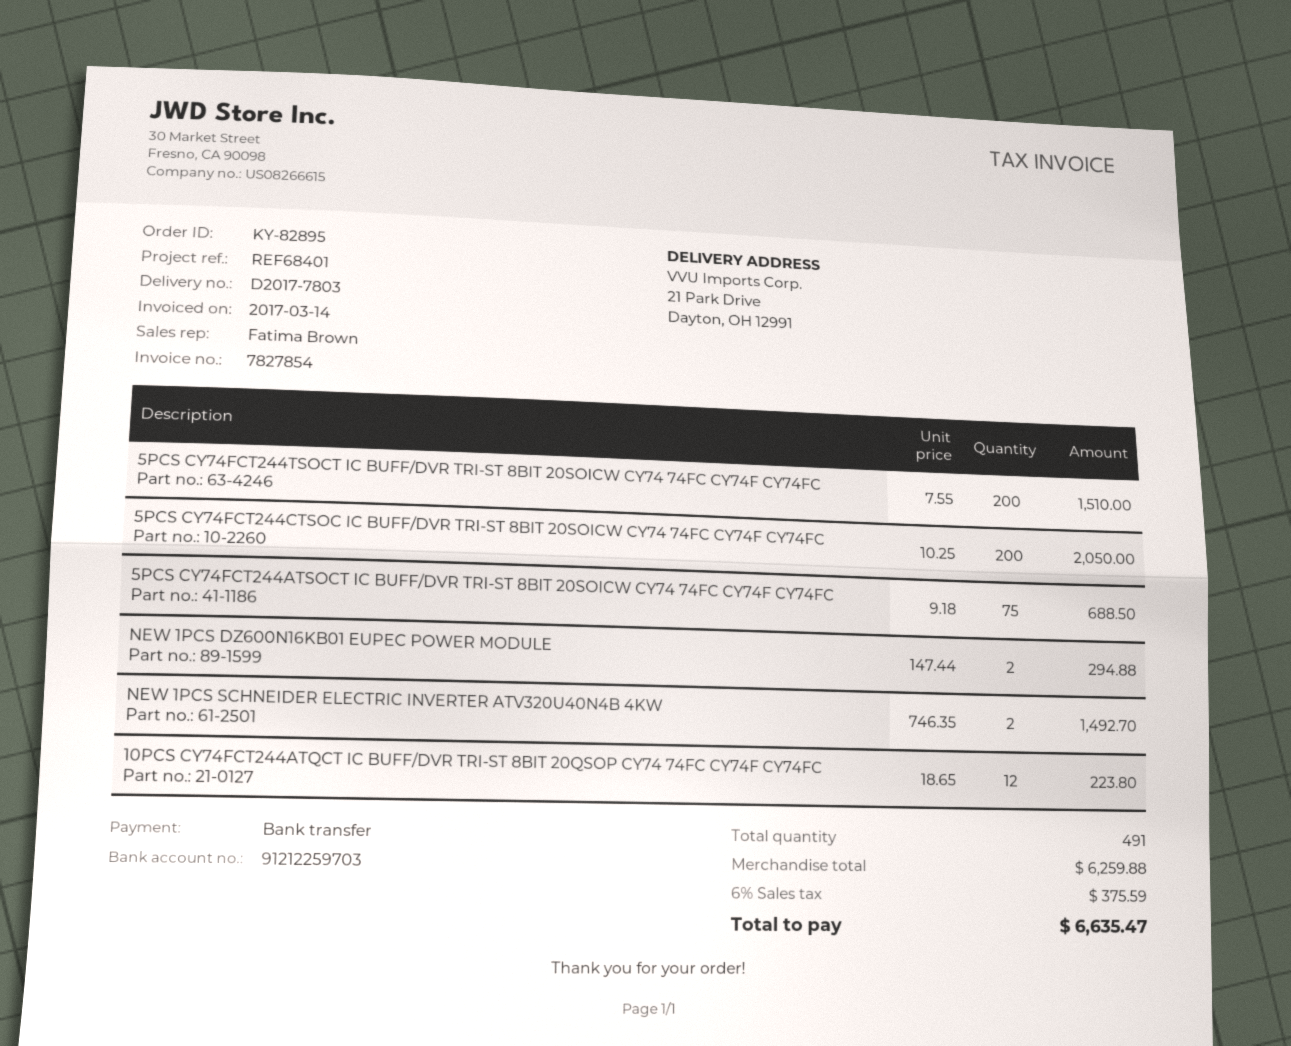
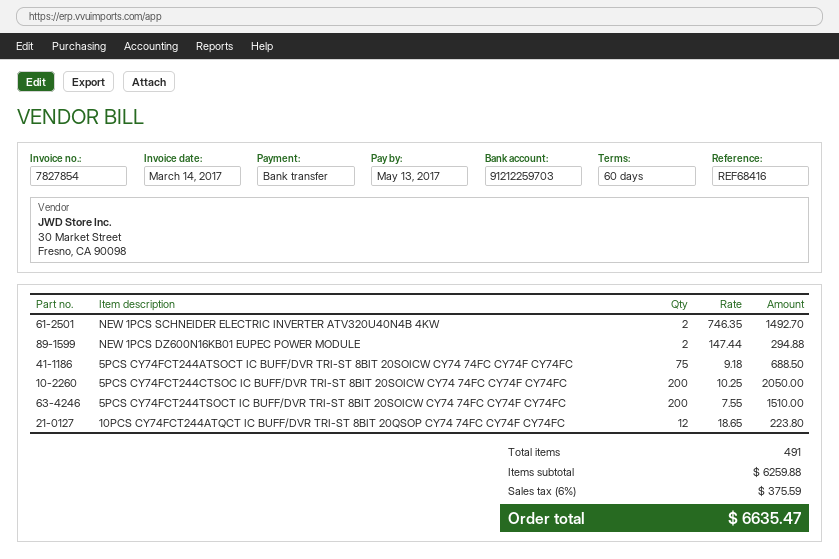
reference: REF68401 -> REF68416

